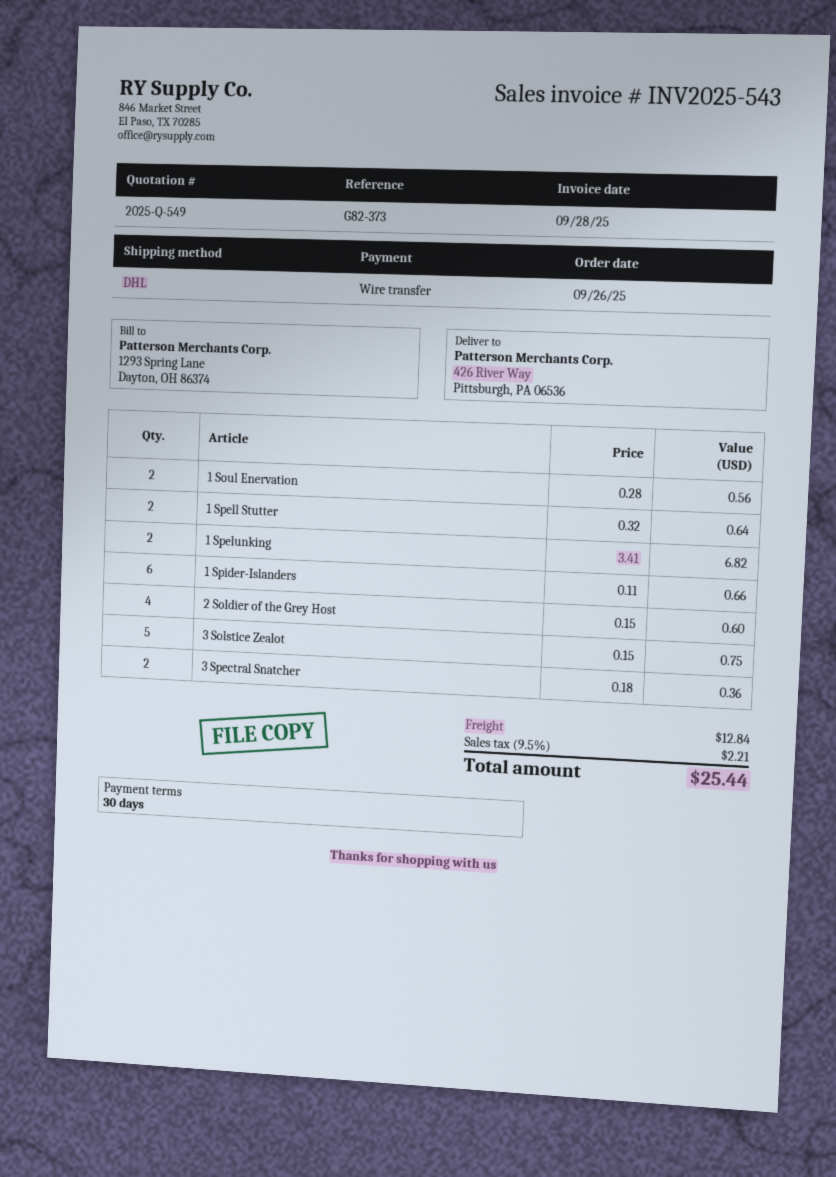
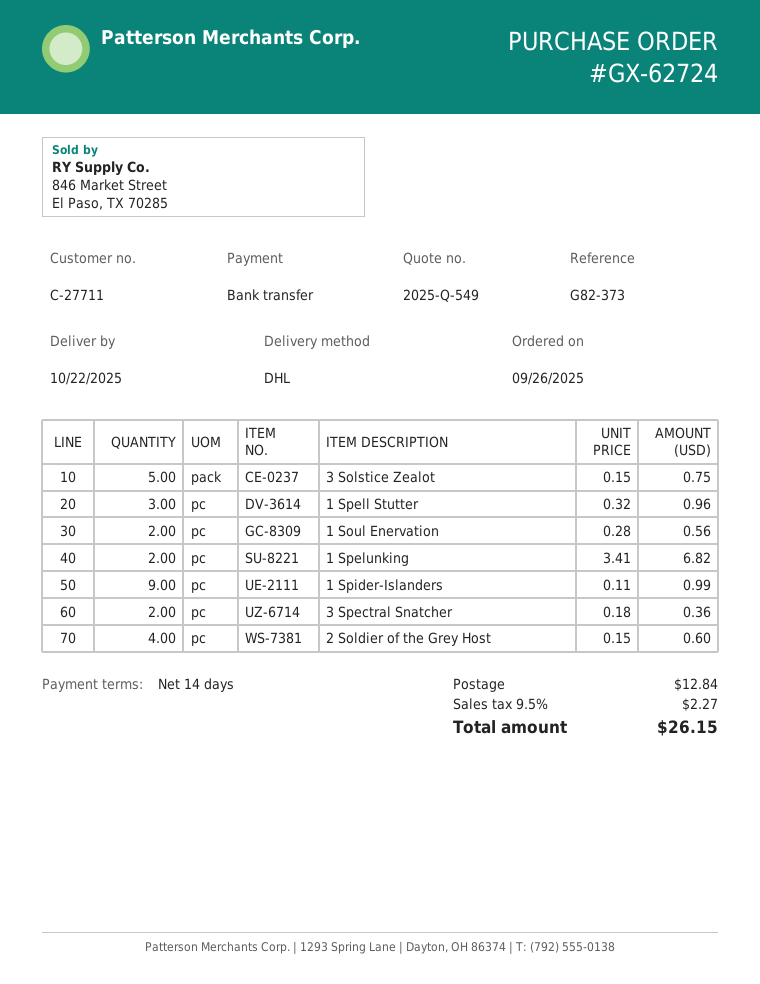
payment terms: 30 days -> 14 days
1 Spell Stutter: 2 x 0.32 = 0.64 -> 3 x 0.32 = 0.96
1 Spider-Islanders: 6 x 0.11 = 0.66 -> 9 x 0.11 = 0.99
tax: 9.5% = 2.21 -> 9.5% = 2.27
total: 25.44 -> 26.15

